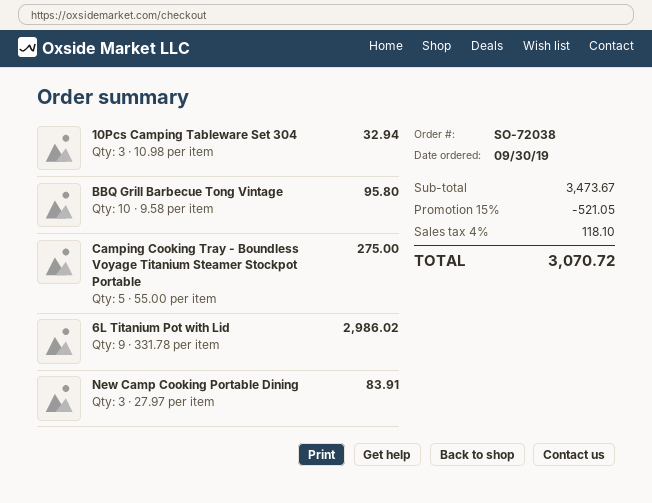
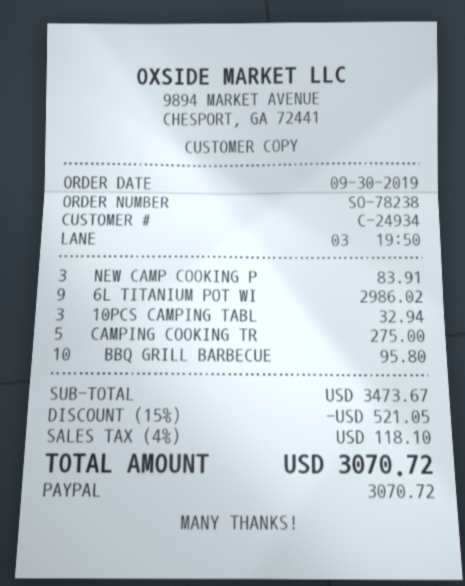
order number: SO-72038 -> SO-78238

